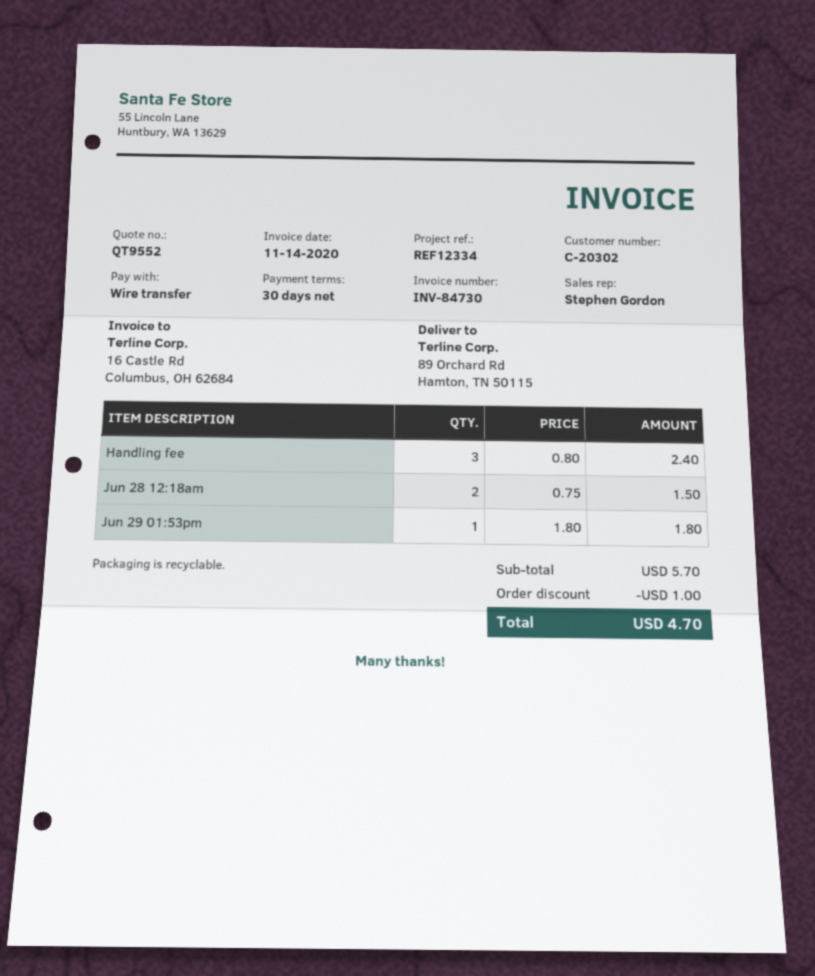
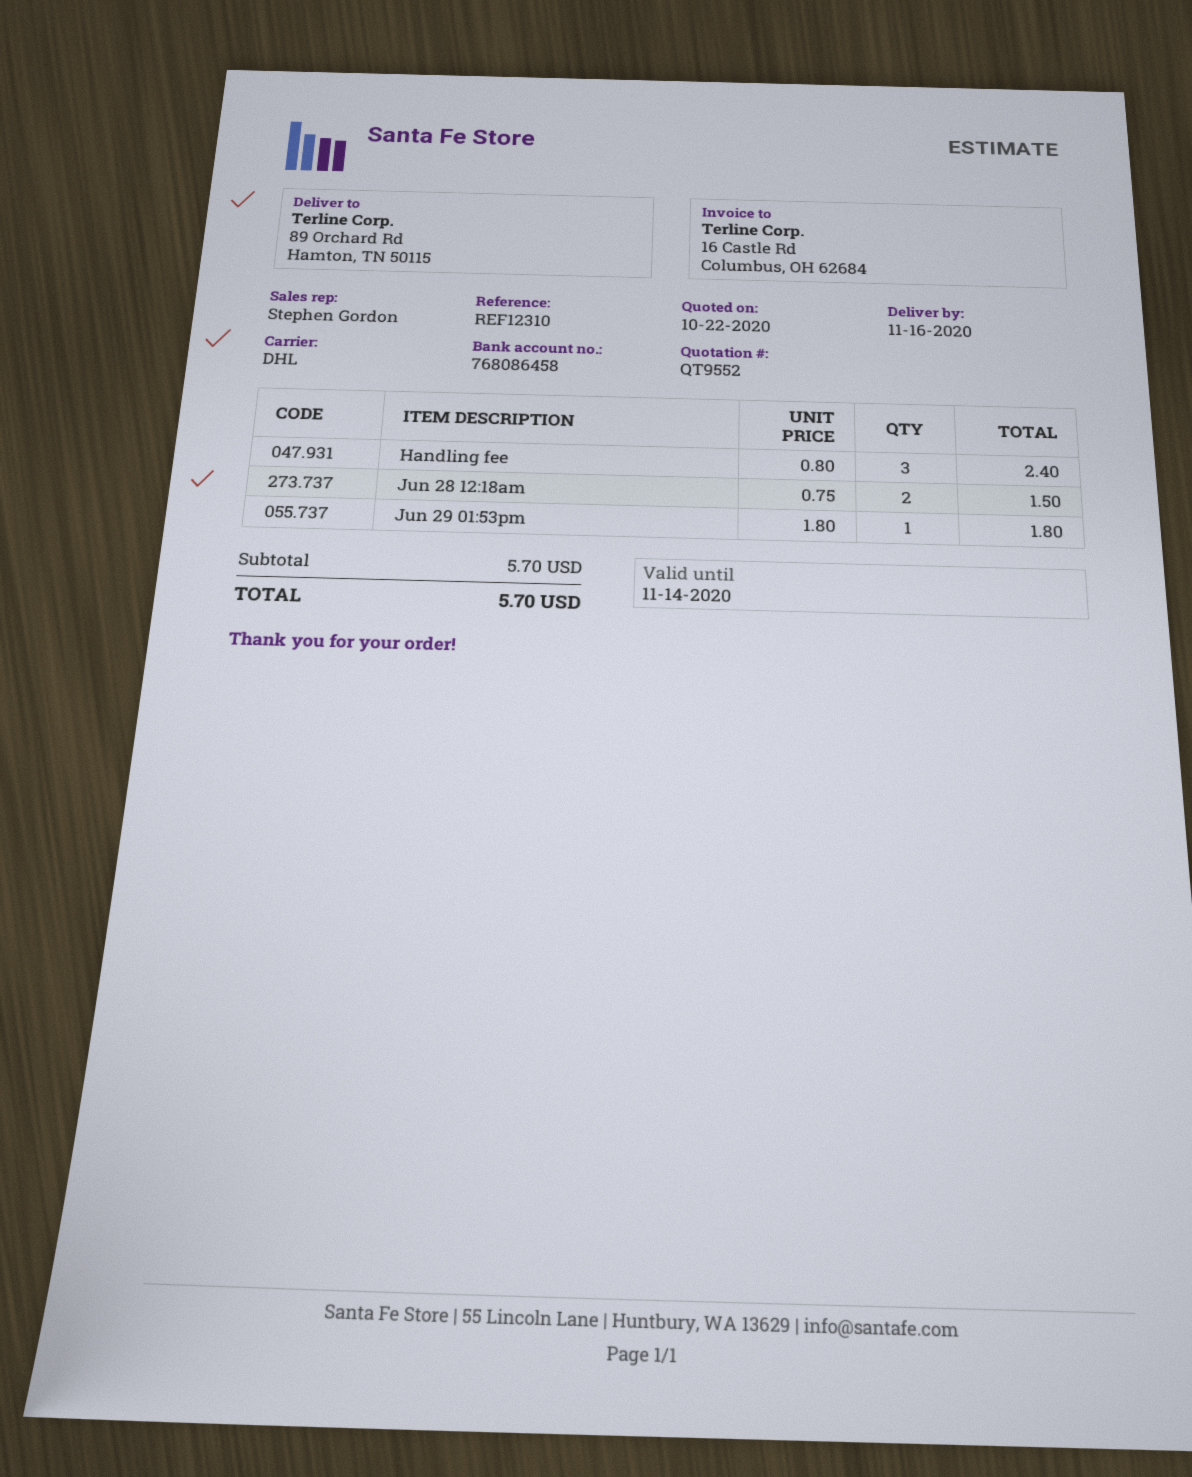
reference: REF12334 -> REF12310
discount: 1.00 -> none
total: 4.70 -> 5.70

